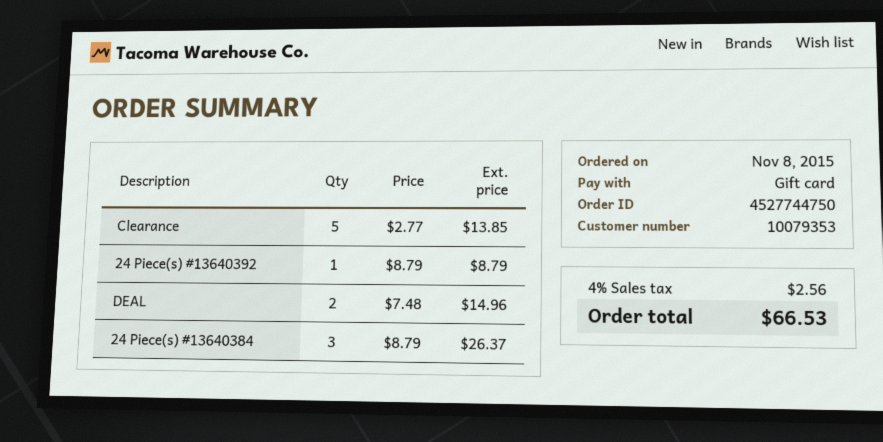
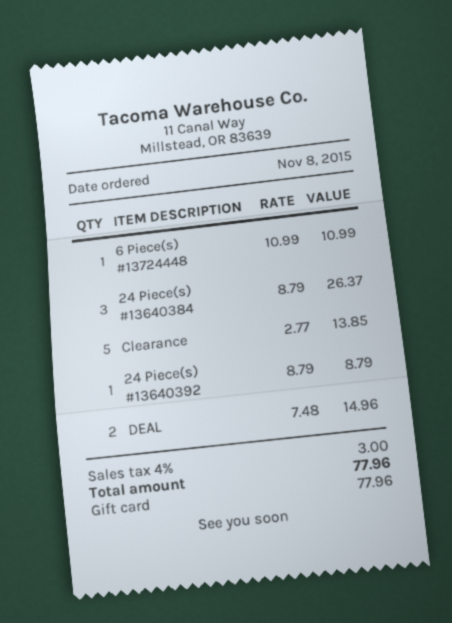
6 Piece(s) #13724448: none -> 1 x 10.99 = 10.99
tax: 4% = 2.56 -> 4% = 3.00
total: 66.53 -> 77.96

